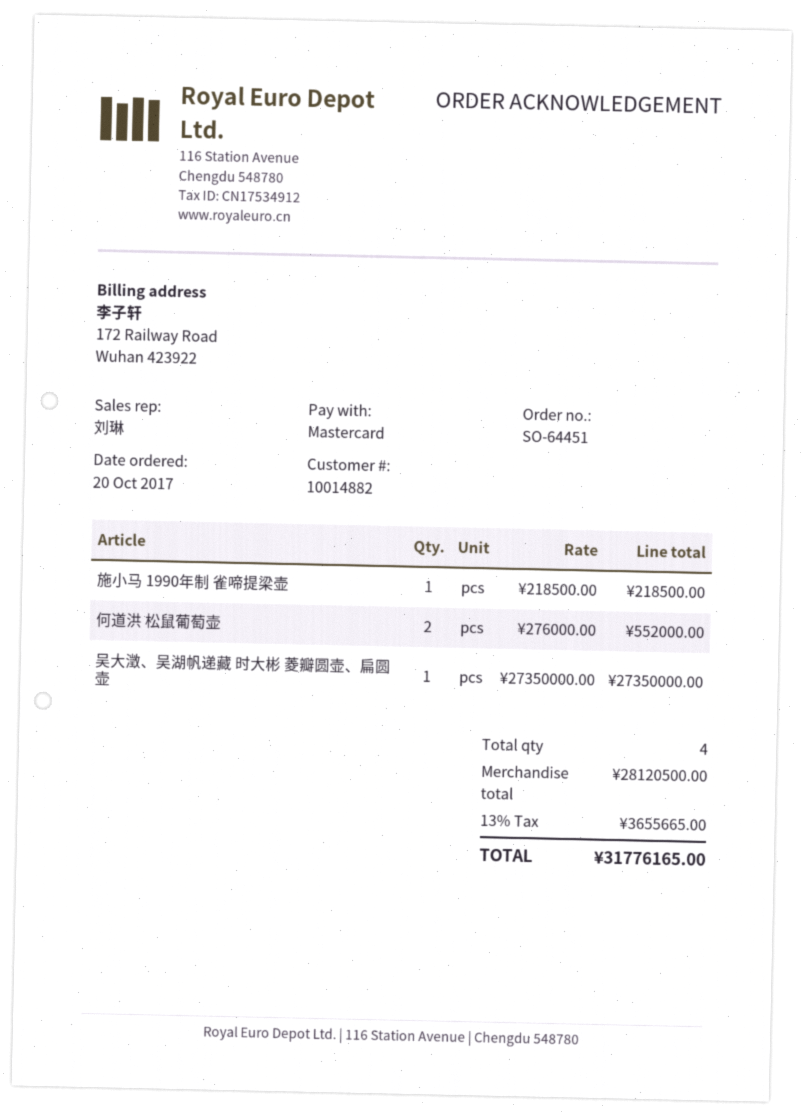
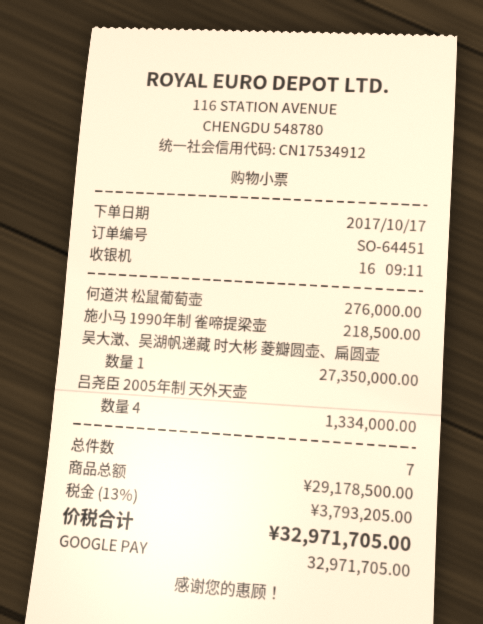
order date: 2017-10-20 -> 2017-10-17
payment method: Mastercard -> Google Pay
何道洪 松鼠葡萄壶: 2 for 552000.00 -> 1 for 276000.00
吕尧臣 2005年制 天外天壶: none -> 4 for 1334000.00
total quantity: 4 -> 7
subtotal: 28120500.00 -> 29178500.00
tax: 13% = 3655665.00 -> 13% = 3793205.00
total: 31776165.00 -> 32971705.00

